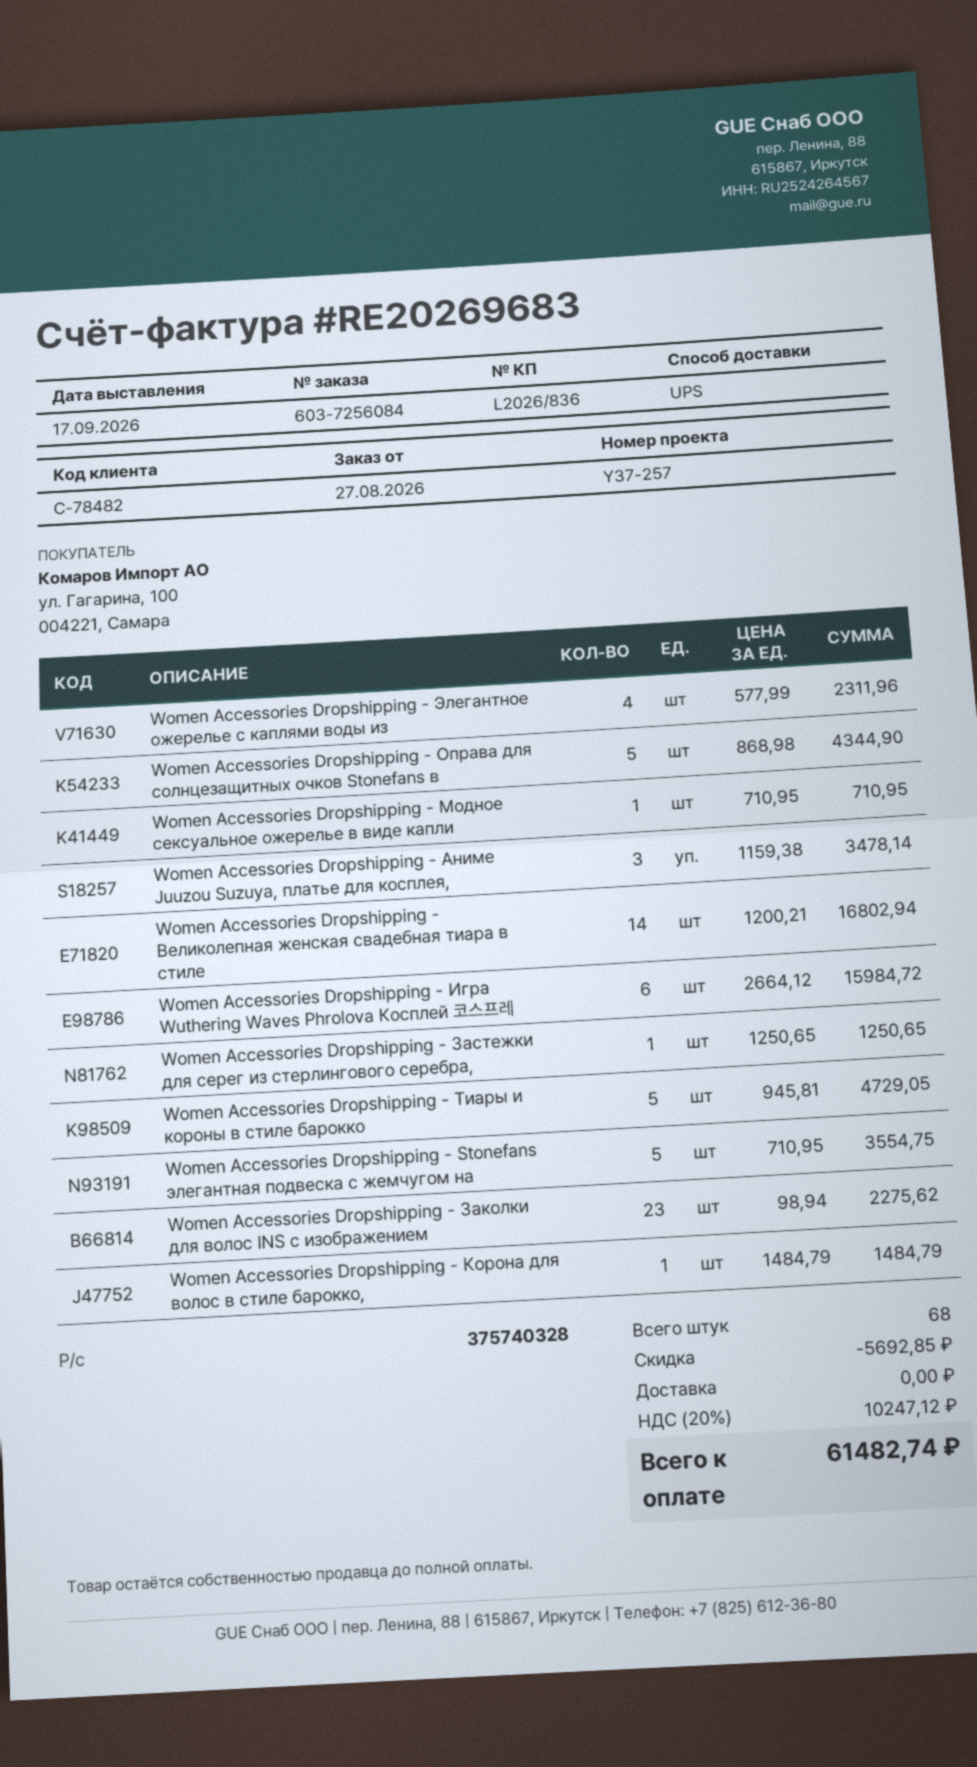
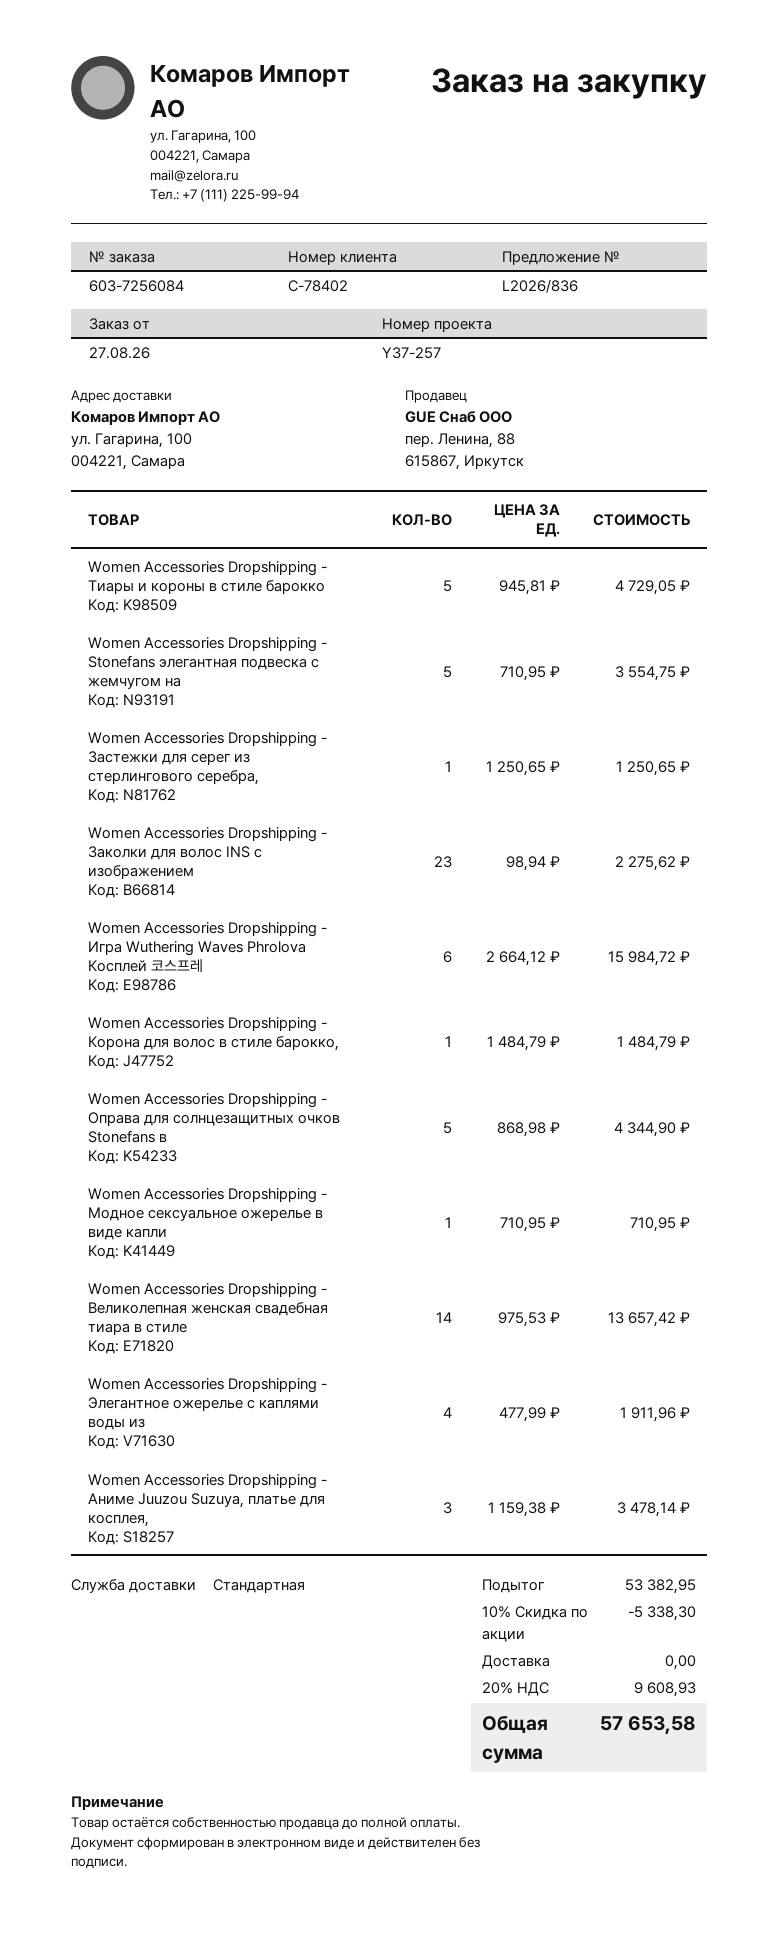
customer number: C-78482 -> C-78402
shipping method: UPS -> standard
Women Accessories Dropshipping - Элегантное ожерелье с каплями воды из: 4 x 577.99 = 2311.96 -> 4 x 477.99 = 1911.96
Women Accessories Dropshipping - Великолепная женская свадебная тиара в стиле: 14 x 1200.21 = 16802.94 -> 14 x 975.53 = 13657.42
discount: 5692.85 -> 5338.30
tax: 20% = 10247.12 -> 20% = 9608.93
total: 61482.74 -> 57653.58

